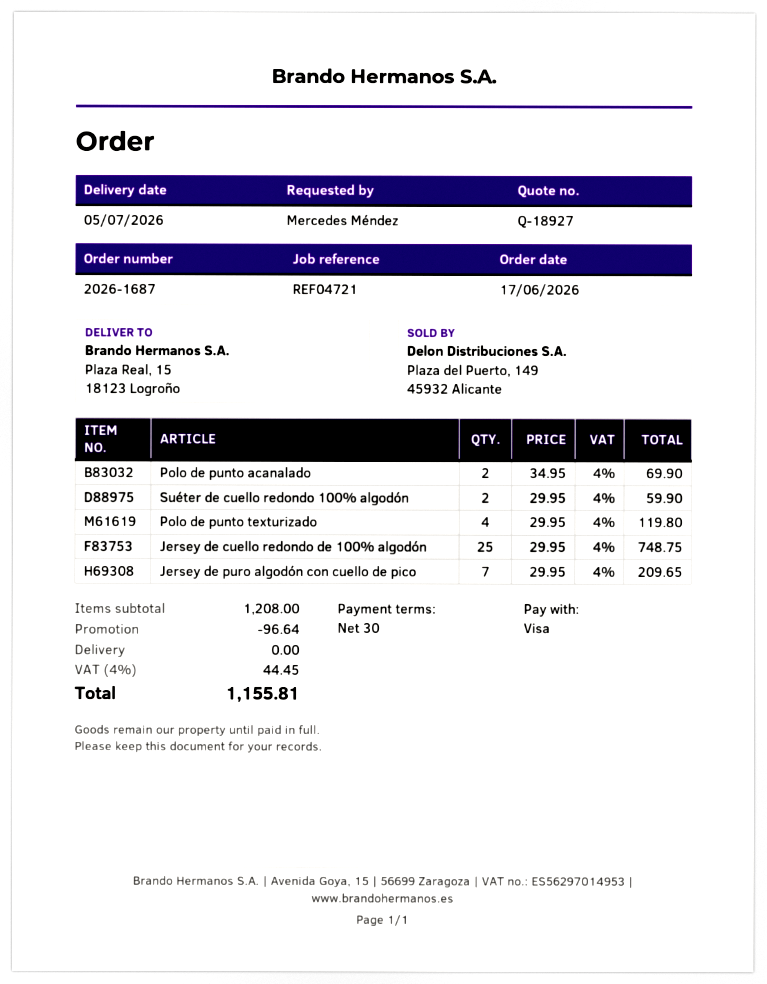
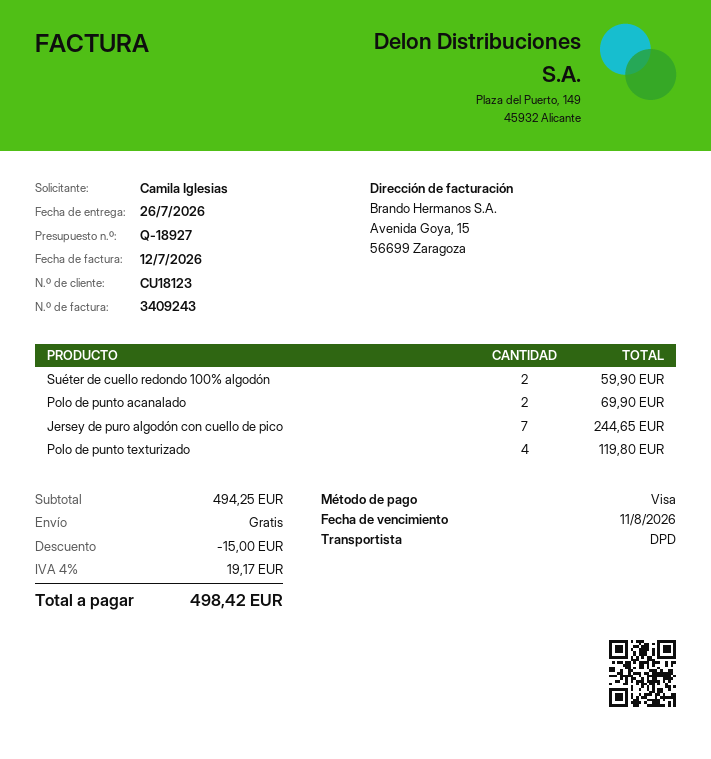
delivery date: 2026-07-05 -> 2026-07-26
ordered by: Mercedes Méndez -> Camila Iglesias
Jersey de cuello redondo de 100% algodón: 25 for 748.75 -> none
Jersey de puro algodón con cuello de pico: 7 for 209.65 -> 7 for 244.65
subtotal: 1208.00 -> 494.25
discount: 96.64 -> 15.00
tax: 4% = 44.45 -> 4% = 19.17
total: 1155.81 -> 498.42

